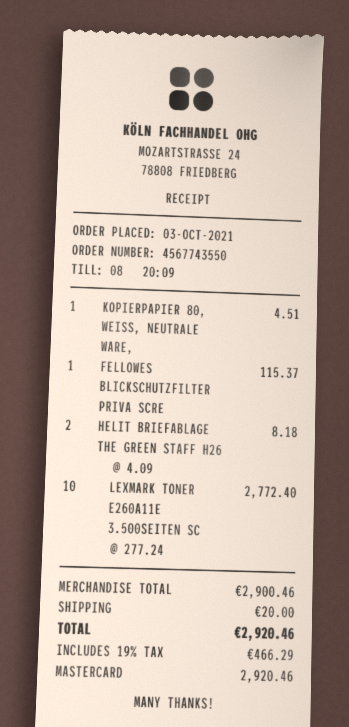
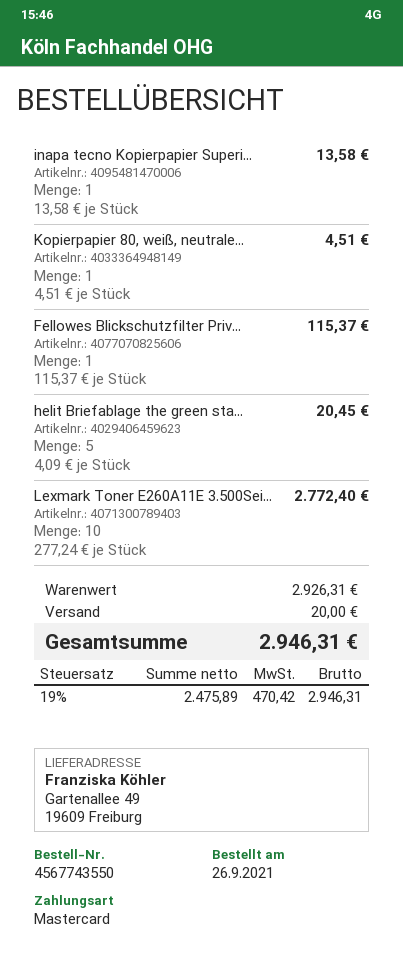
order date: 2021-10-03 -> 2021-09-26
HELIT BRIEFABLAGE THE GREEN STAFF H26: 2 x 4.09 = 8.18 -> 5 x 4.09 = 20.45
inapa tecno Kopierpapier Superi...: none -> 1 x 13.58 = 13.58
subtotal: 2900.46 -> 2926.31
tax: 19% = 466.29 -> 19% = 470.42
total: 2920.46 -> 2946.31

